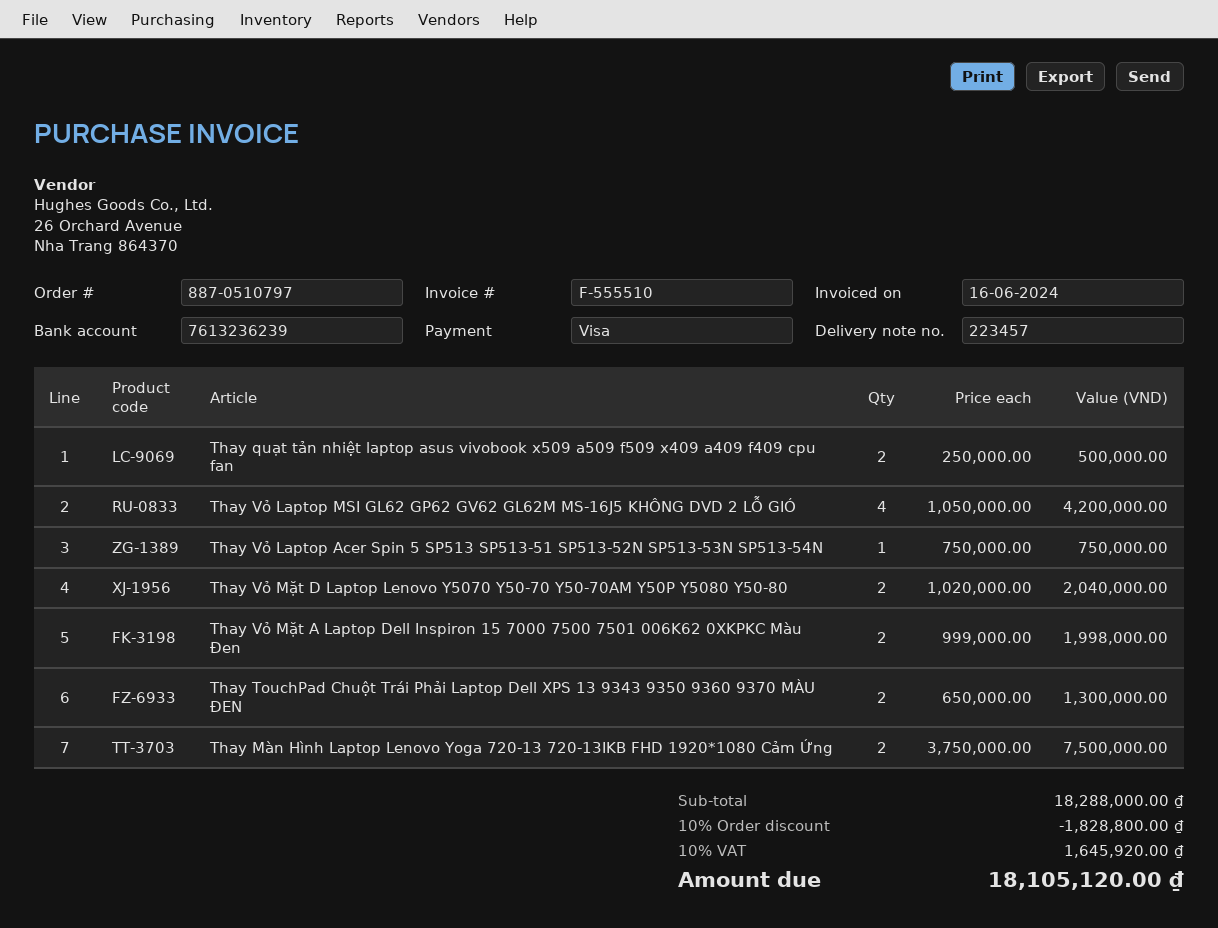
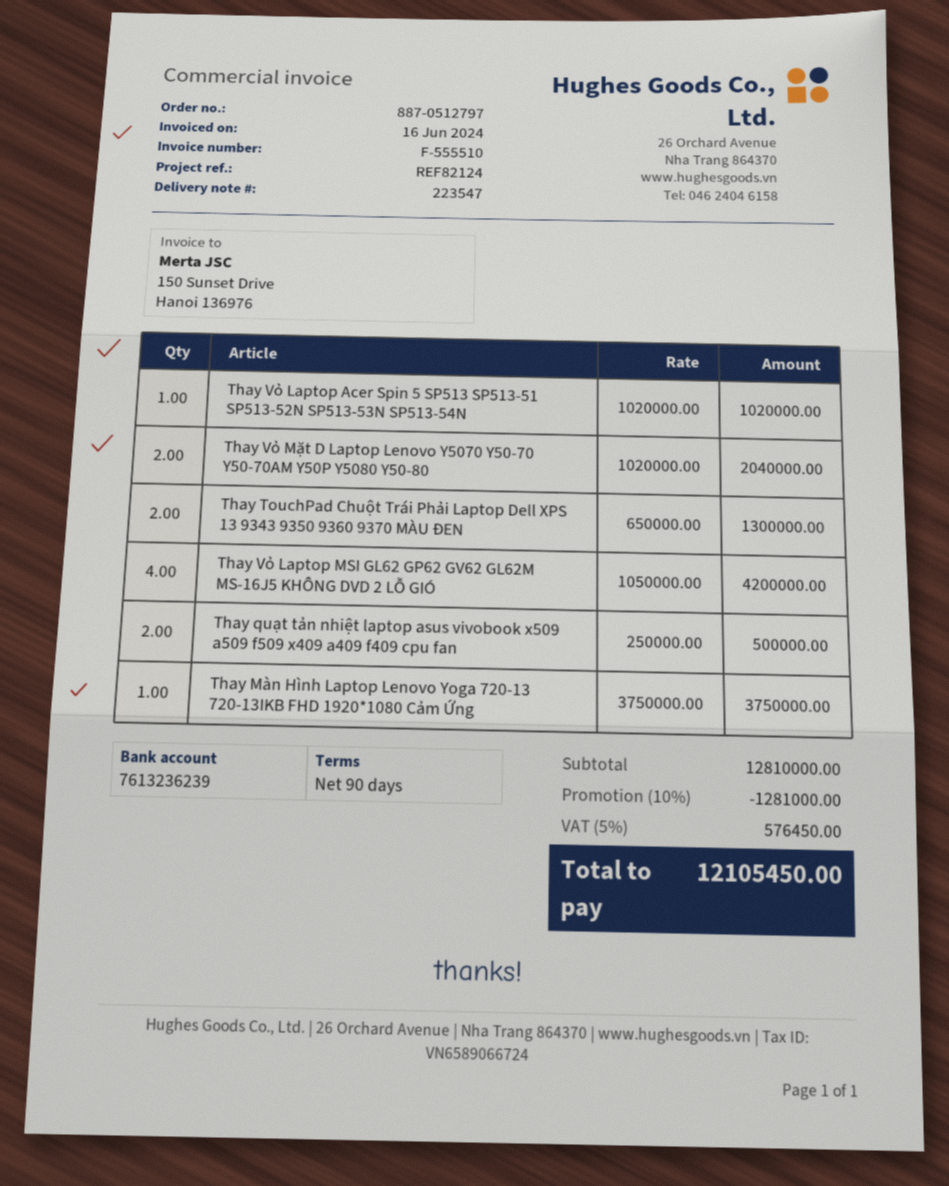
order number: 887-0510797 -> 887-0512797
delivery note number: 223457 -> 223547
Thay Vỏ Laptop Acer Spin 5 SP513 SP513-51 SP513-52N SP513-53N SP513-54N: 1 x 750000.00 = 750000.00 -> 1 x 1020000.00 = 1020000.00
Thay Vỏ Mặt A Laptop Dell Inspiron 15 7000 7500 7501 006K62 0XKPKC Màu Đen: 2 x 999000.00 = 1998000.00 -> none
Thay Màn Hình Laptop Lenovo Yoga 720-13 720-13IKB FHD 1920*1080 Cảm Ứng: 2 x 3750000.00 = 7500000.00 -> 1 x 3750000.00 = 3750000.00
subtotal: 18288000.00 -> 12810000.00
discount: 10% = 1828800.00 -> 10% = 1281000.00
tax: 10% = 1645920.00 -> 5% = 576450.00
total: 18105120.00 -> 12105450.00

